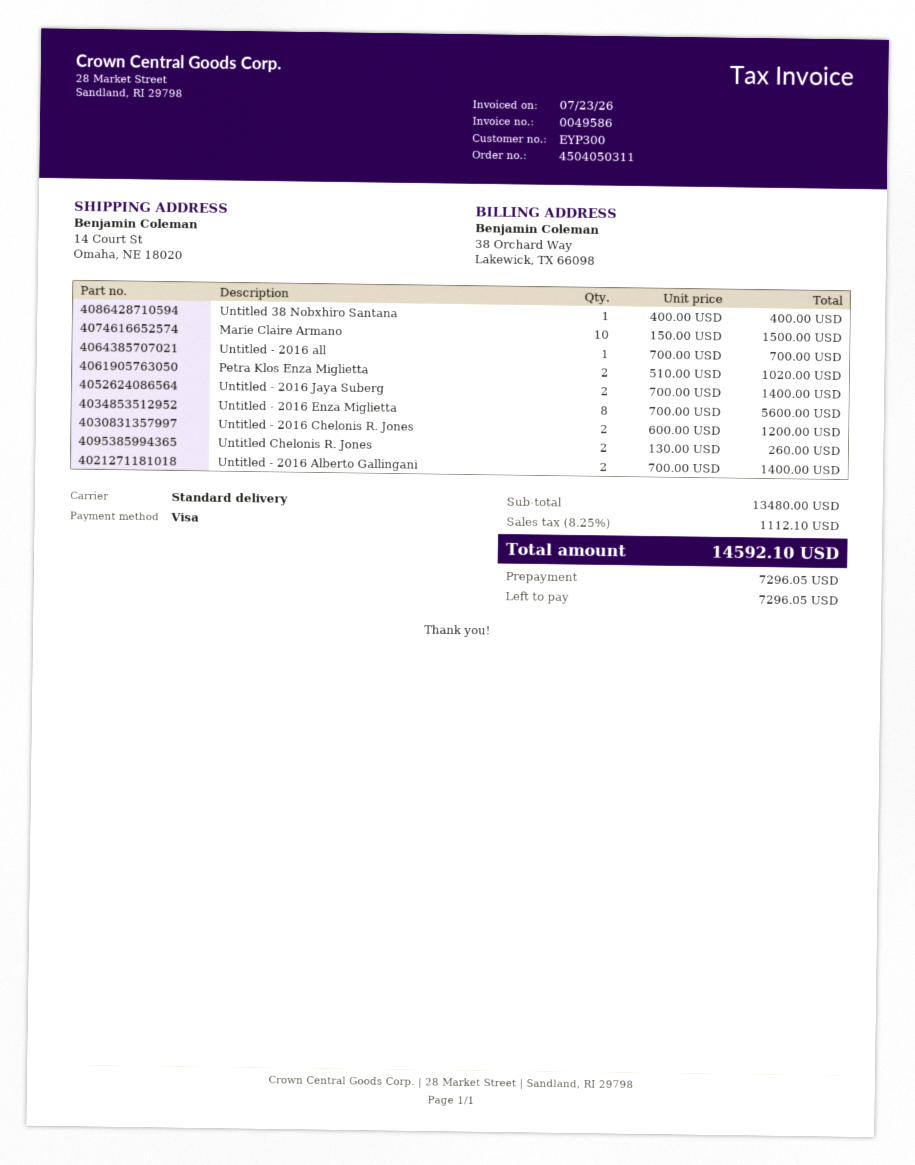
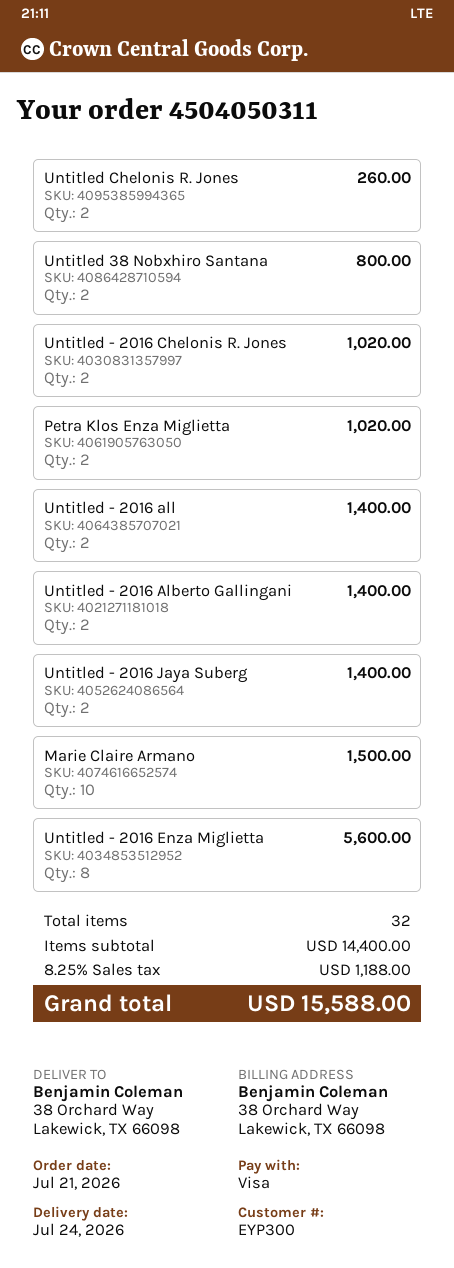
ship to: 14 Court St, Omaha, NE 18020 -> 38 Orchard Way, Lakewick, TX 66098
Untitled 38 Nobxhiro Santana: 1 for 400.00 -> 2 for 800.00
Untitled - 2016 all: 1 for 700.00 -> 2 for 1400.00
Untitled - 2016 Chelonis R. Jones: 2 for 1200.00 -> 2 for 1020.00
subtotal: 13480.00 -> 14400.00
tax: 8.25% = 1112.10 -> 8.25% = 1188.00
total: 14592.10 -> 15588.00

